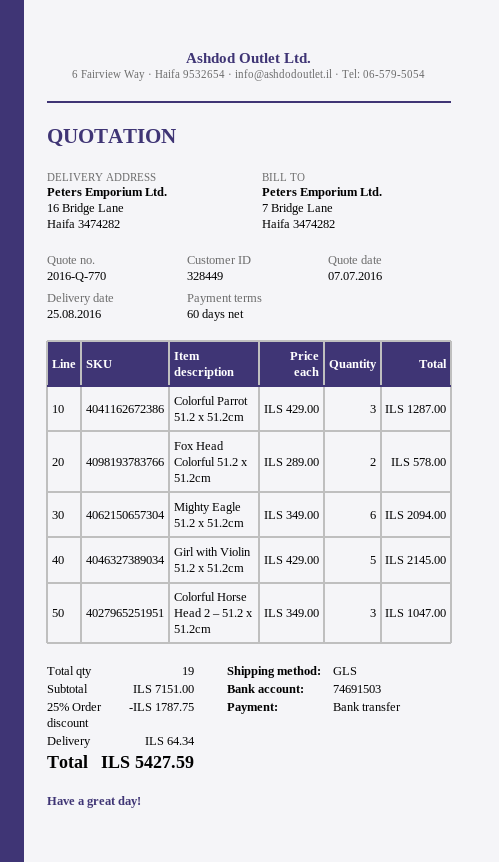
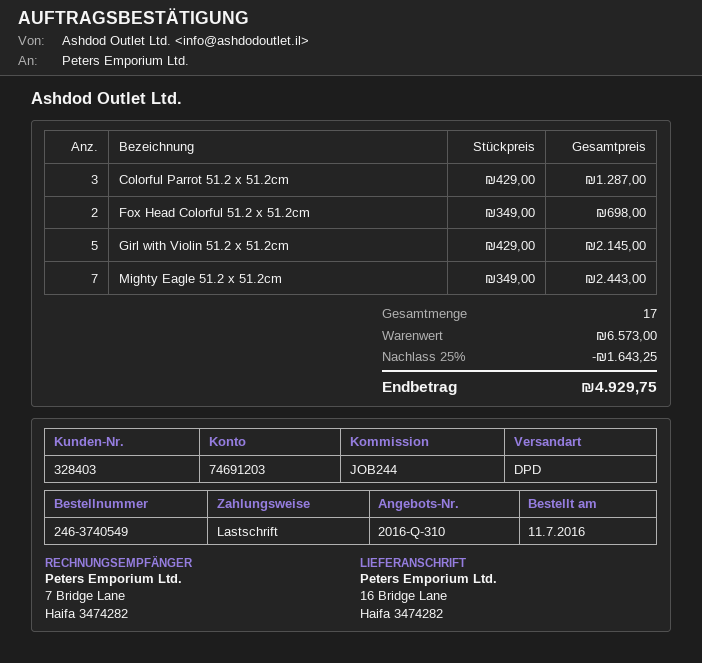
quote number: 2016-Q-770 -> 2016-Q-310
customer number: 328449 -> 328403
payment method: bank transfer -> direct debit
bank account: 74691503 -> 74691203
shipping method: GLS -> DPD
Fox Head Colorful 51.2 x 51.2cm: 2 x 289.00 = 578.00 -> 2 x 349.00 = 698.00
Mighty Eagle 51.2 x 51.2cm: 6 x 349.00 = 2094.00 -> 7 x 349.00 = 2443.00
Colorful Horse Head 2 – 51.2 x 51.2cm: 3 x 349.00 = 1047.00 -> none
total quantity: 19 -> 17
subtotal: 7151.00 -> 6573.00
discount: 25% = 1787.75 -> 25% = 1643.25
shipping: 64.34 -> none
total: 5427.59 -> 4929.75

